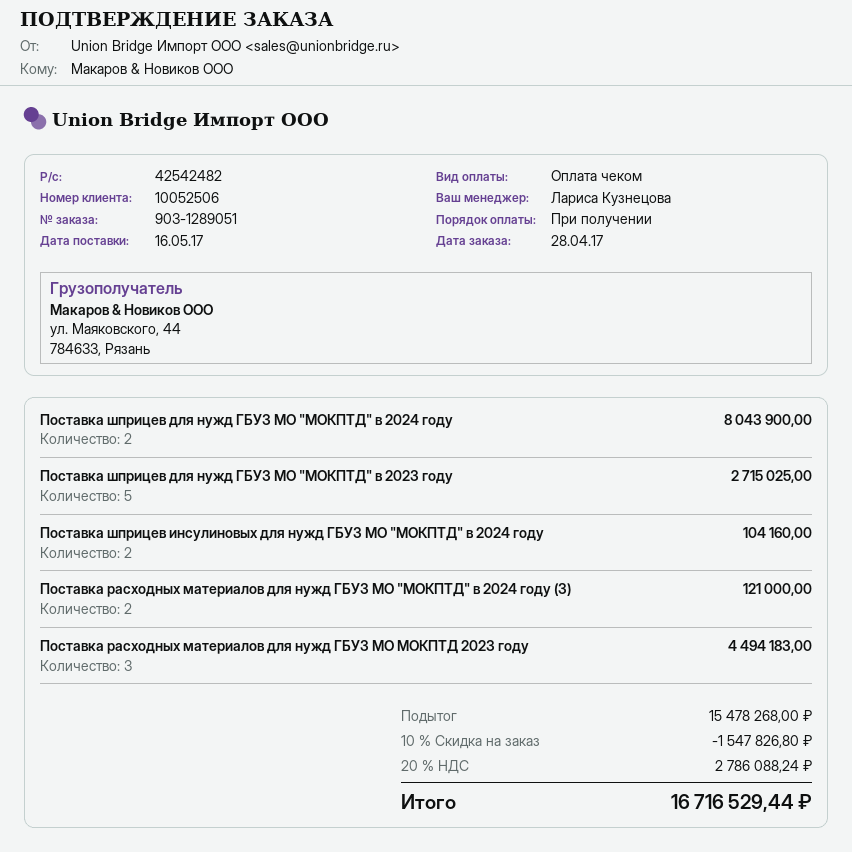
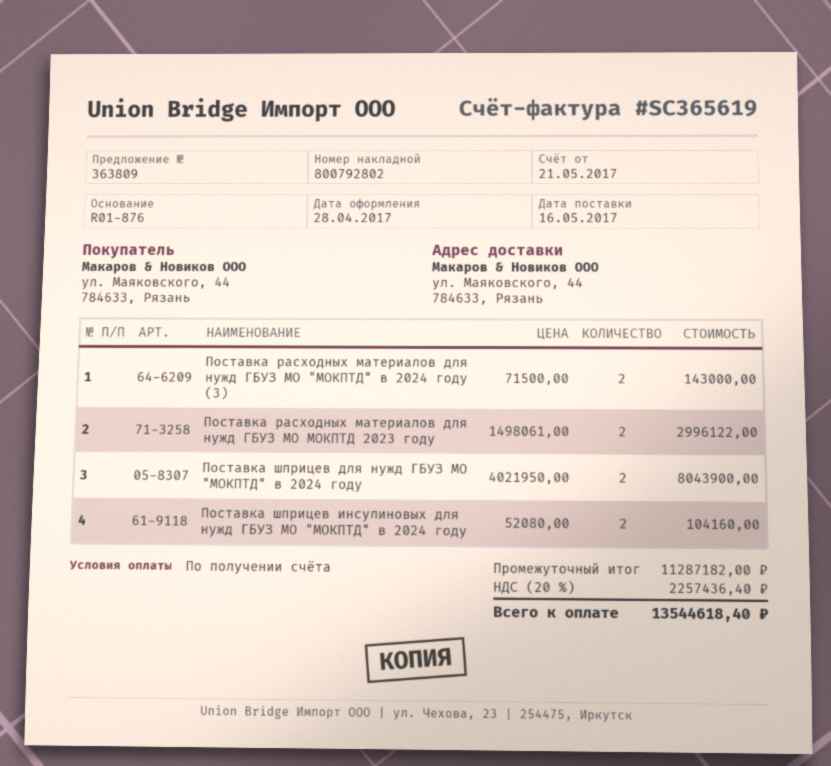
Поставка шприцев для нужд ГБУЗ МО "МОКПТД" в 2023 году: 5 for 2715025.00 -> none
Поставка расходных материалов для нужд ГБУЗ МО "МОКПТД" в 2024 году (3): 2 for 121000.00 -> 2 for 143000.00
Поставка расходных материалов для нужд ГБУЗ МО МОКПТД 2023 году: 3 for 4494183.00 -> 2 for 2996122.00
subtotal: 15478268.00 -> 11287182.00
discount: 10% = 1547826.80 -> none
tax: 20% = 2786088.24 -> 20% = 2257436.40
total: 16716529.44 -> 13544618.40

